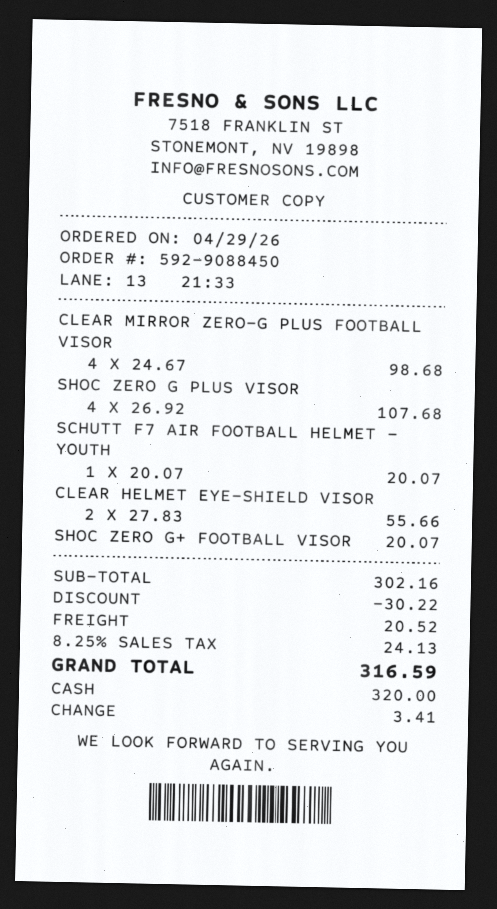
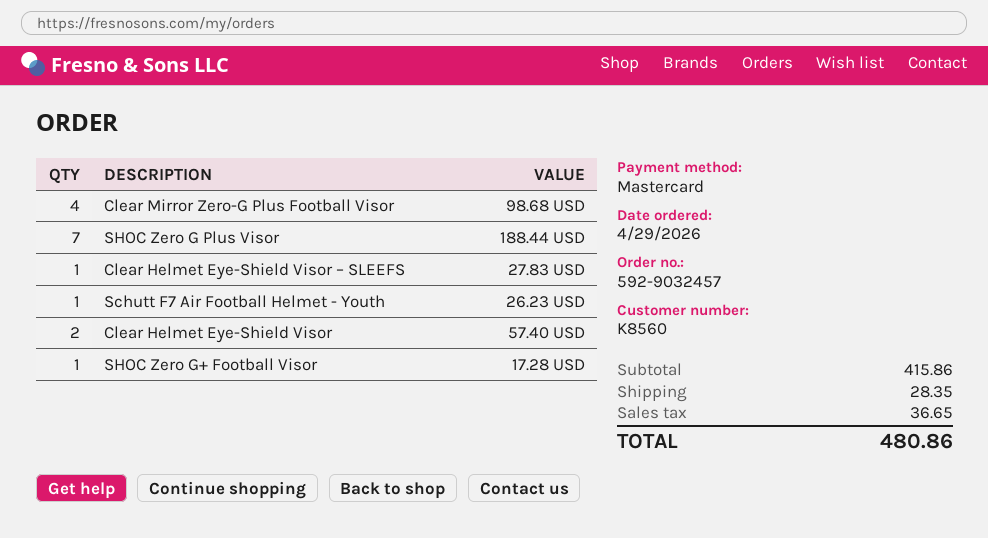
order number: 592-9088450 -> 592-9032457
payment method: cash -> Mastercard
SHOC ZERO G PLUS VISOR: 4 for 107.68 -> 7 for 188.44
SCHUTT F7 AIR FOOTBALL HELMET - YOUTH: 1 for 20.07 -> 1 for 26.23
CLEAR HELMET EYE-SHIELD VISOR: 2 for 55.66 -> 2 for 57.40
SHOC ZERO G+ FOOTBALL VISOR: 1 for 20.07 -> 1 for 17.28
Clear Helmet Eye-Shield Visor – SLEEFS: none -> 1 for 27.83
subtotal: 302.16 -> 415.86
discount: 30.22 -> none
shipping: 20.52 -> 28.35
tax: 24.13 -> 36.65
total: 316.59 -> 480.86

